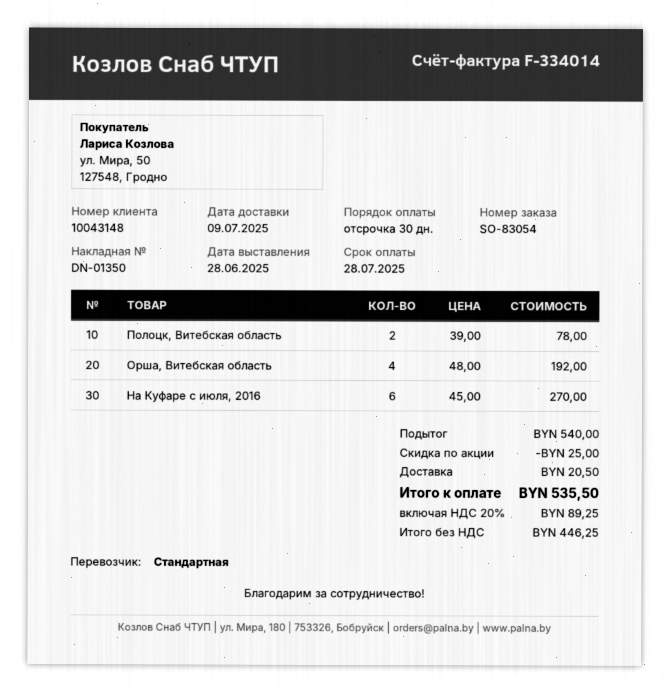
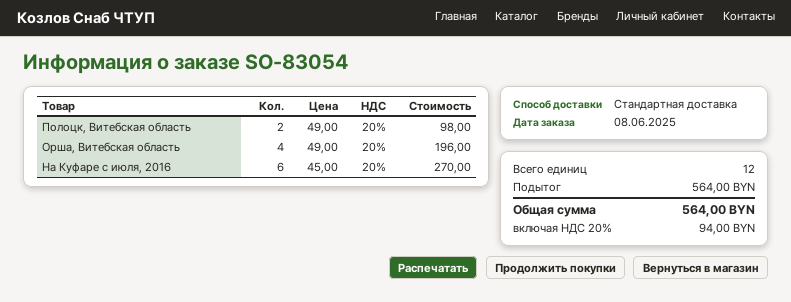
Полоцк, Витебская область: 2 x 39.00 = 78.00 -> 2 x 49.00 = 98.00
Орша, Витебская область: 4 x 48.00 = 192.00 -> 4 x 49.00 = 196.00
subtotal: 540.00 -> 564.00
discount: 25.00 -> none
shipping: 20.50 -> none
tax: 20% = 89.25 -> 20% = 94.00
total: 535.50 -> 564.00

